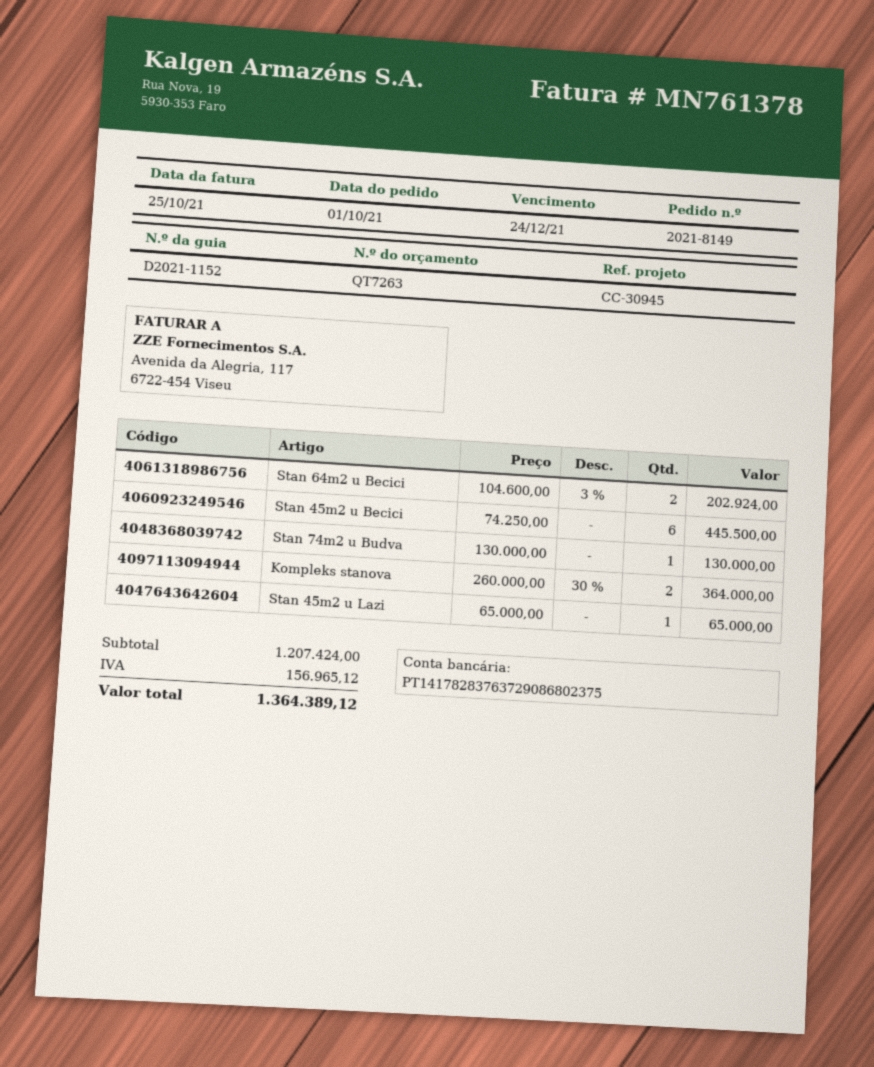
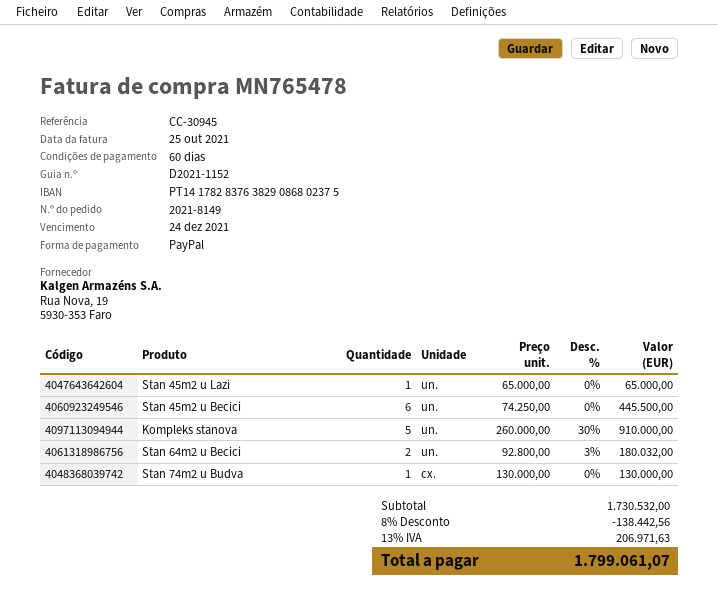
invoice number: MN761378 -> MN765478
bank account: PT14178283763729086802375 -> PT14178283763829086802375
Stan 64m2 u Becici: 2 x 104600.00 - 3% = 202924.00 -> 2 x 92800.00 - 3% = 180032.00
Kompleks stanova: 2 x 260000.00 - 30% = 364000.00 -> 5 x 260000.00 - 30% = 910000.00
subtotal: 1207424.00 -> 1730532.00
discount: none -> 8% = 138442.56
tax: 156965.12 -> 206971.63
total: 1364389.12 -> 1799061.07

